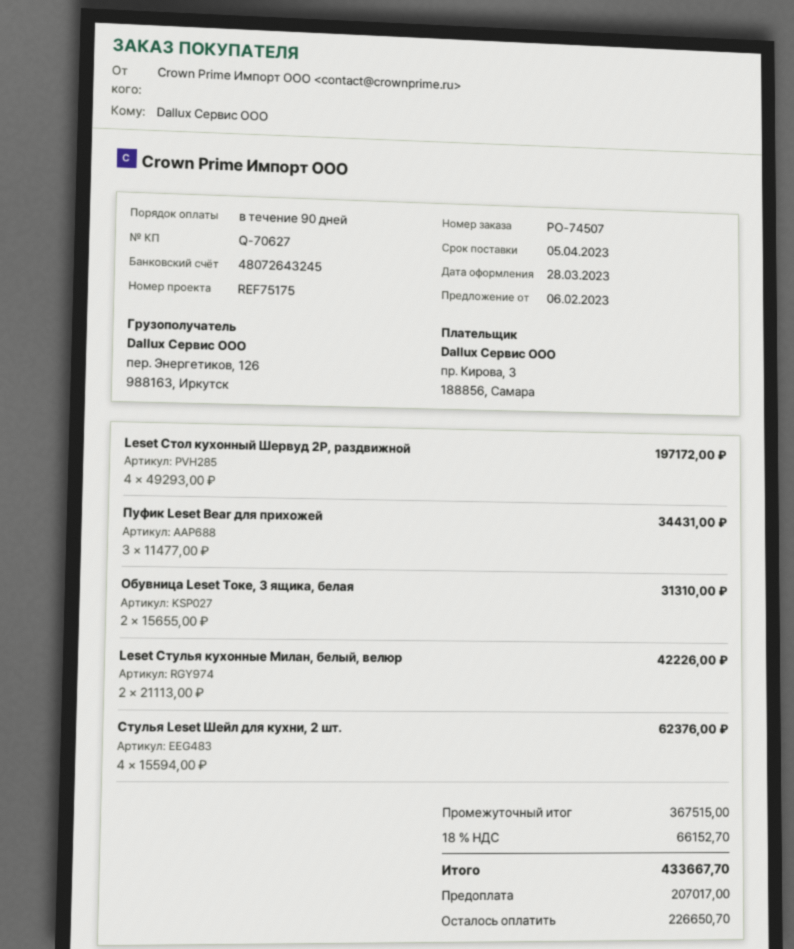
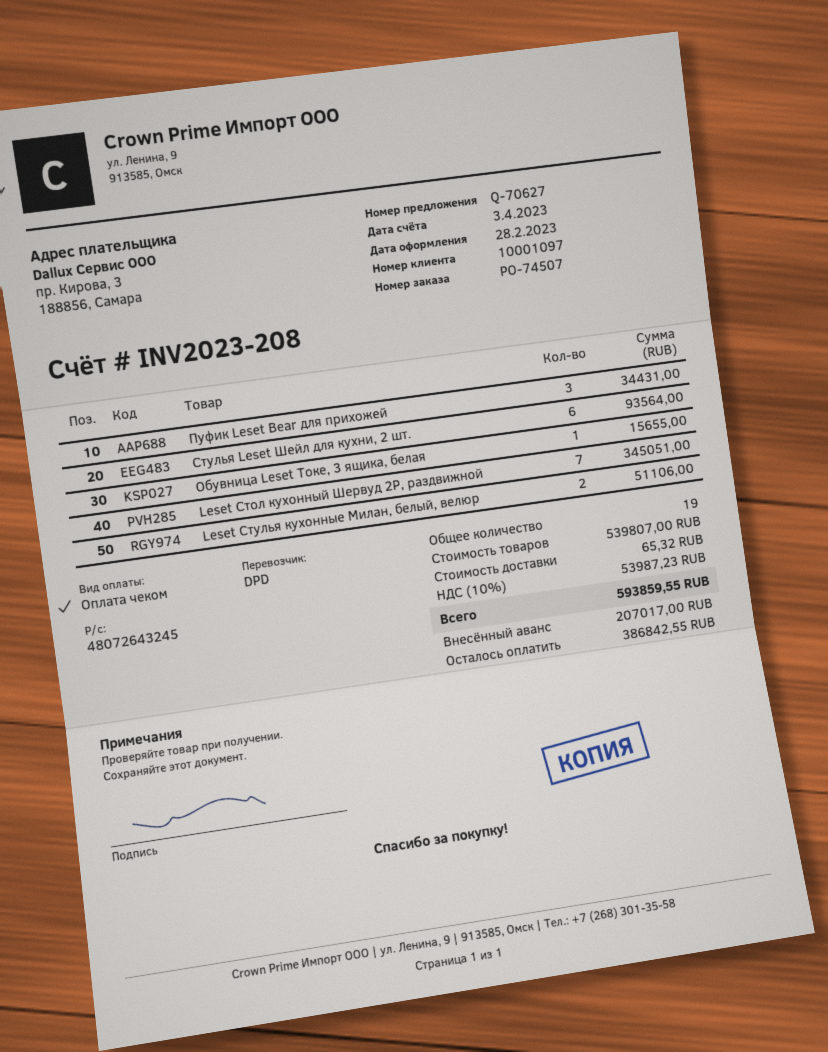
order date: 2023-03-28 -> 2023-02-28
Leset Стол кухонный Шервуд 2Р, раздвижной: 4 for 197172.00 -> 7 for 345051.00
Обувница Leset Токе, 3 ящика, белая: 2 for 31310.00 -> 1 for 15655.00
Leset Стулья кухонные Милан, белый, велюр: 2 for 42226.00 -> 2 for 51106.00
Стулья Leset Шейл для кухни, 2 шт.: 4 for 62376.00 -> 6 for 93564.00
subtotal: 367515.00 -> 539807.00
shipping: none -> 65.32
tax: 18% = 66152.70 -> 10% = 53987.23
total: 433667.70 -> 593859.55
balance: 226650.70 -> 386842.55

